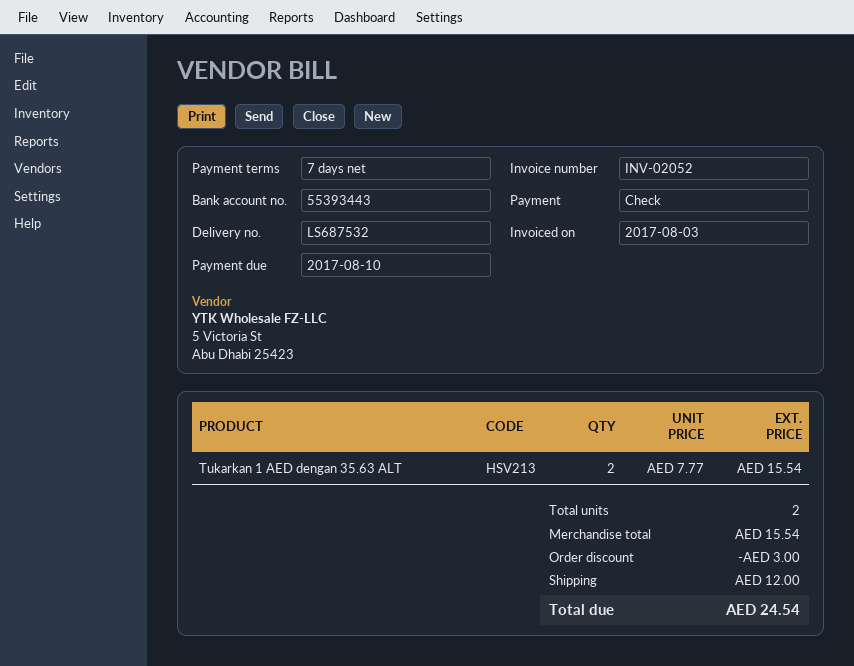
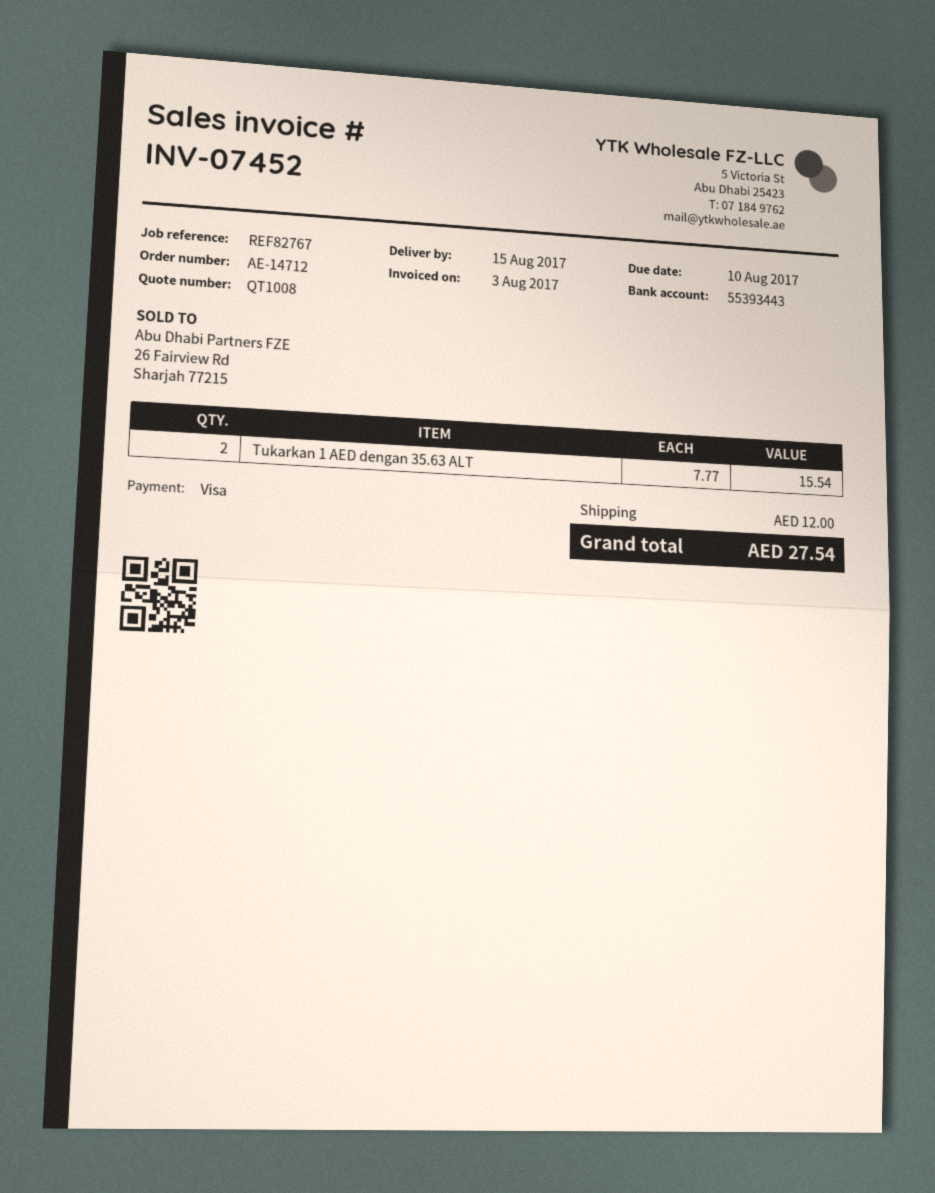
invoice number: INV-02052 -> INV-07452
payment method: cheque -> Visa
discount: 3.00 -> none
total: 24.54 -> 27.54

